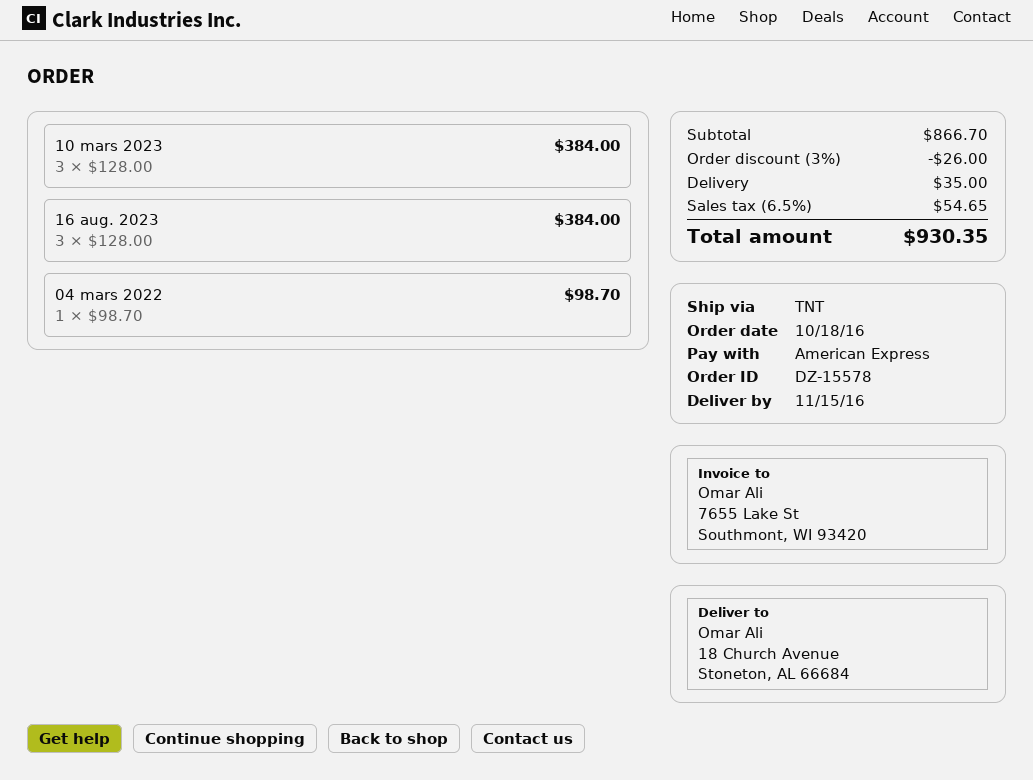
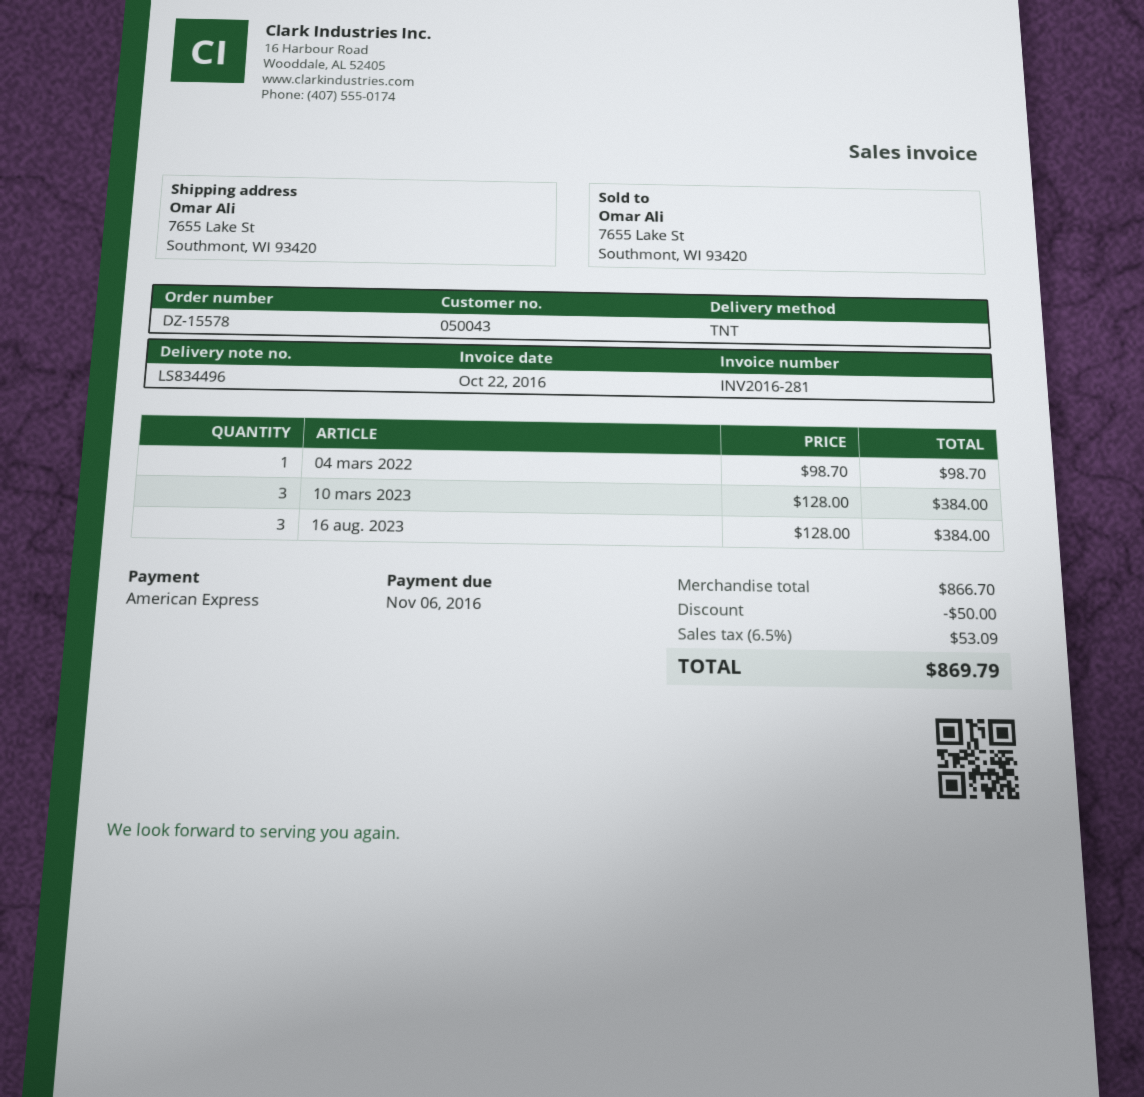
ship to: 18 Church Avenue, Stoneton, AL 66684 -> 7655 Lake St, Southmont, WI 93420
discount: 26.00 -> 50.00
shipping: 35.00 -> none
tax: 6.5% = 54.65 -> 6.5% = 53.09
total: 930.35 -> 869.79

